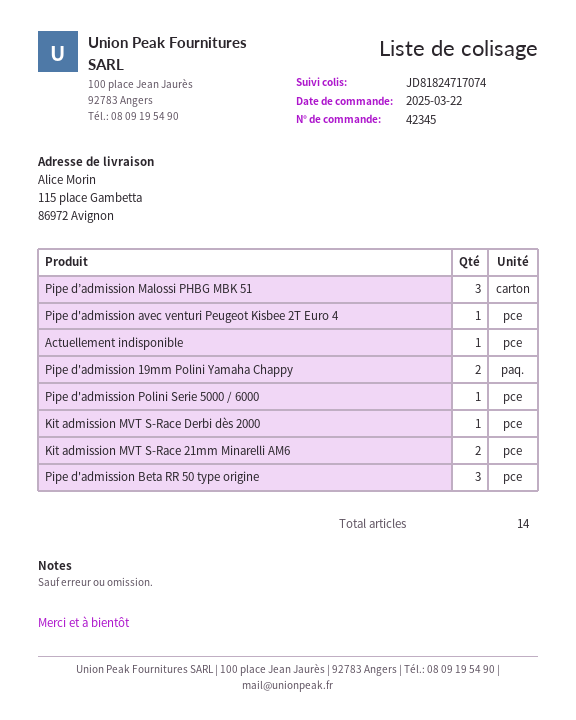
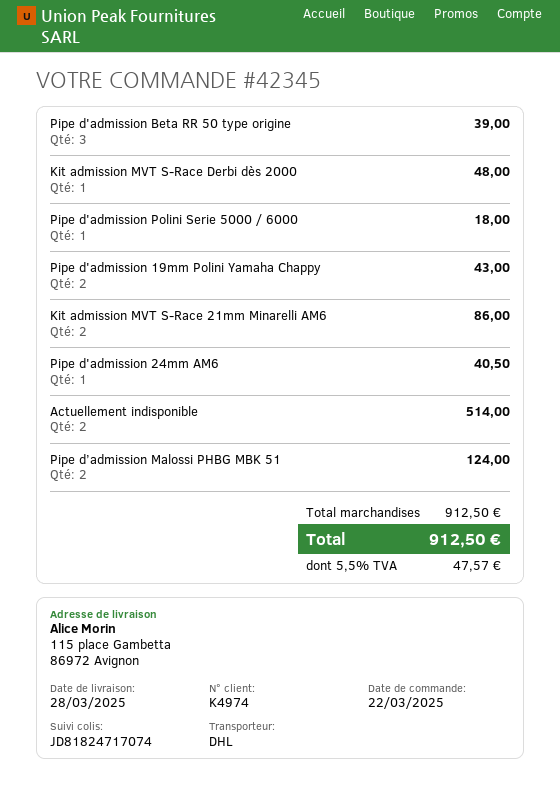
Pipe d’admission Malossi PHBG MBK 51: 3 -> 2
Pipe d'admission avec venturi Peugeot Kisbee 2T Euro 4: 1 -> none
Actuellement indisponible: 1 -> 2
Pipe d'admission 24mm AM6: none -> 1

